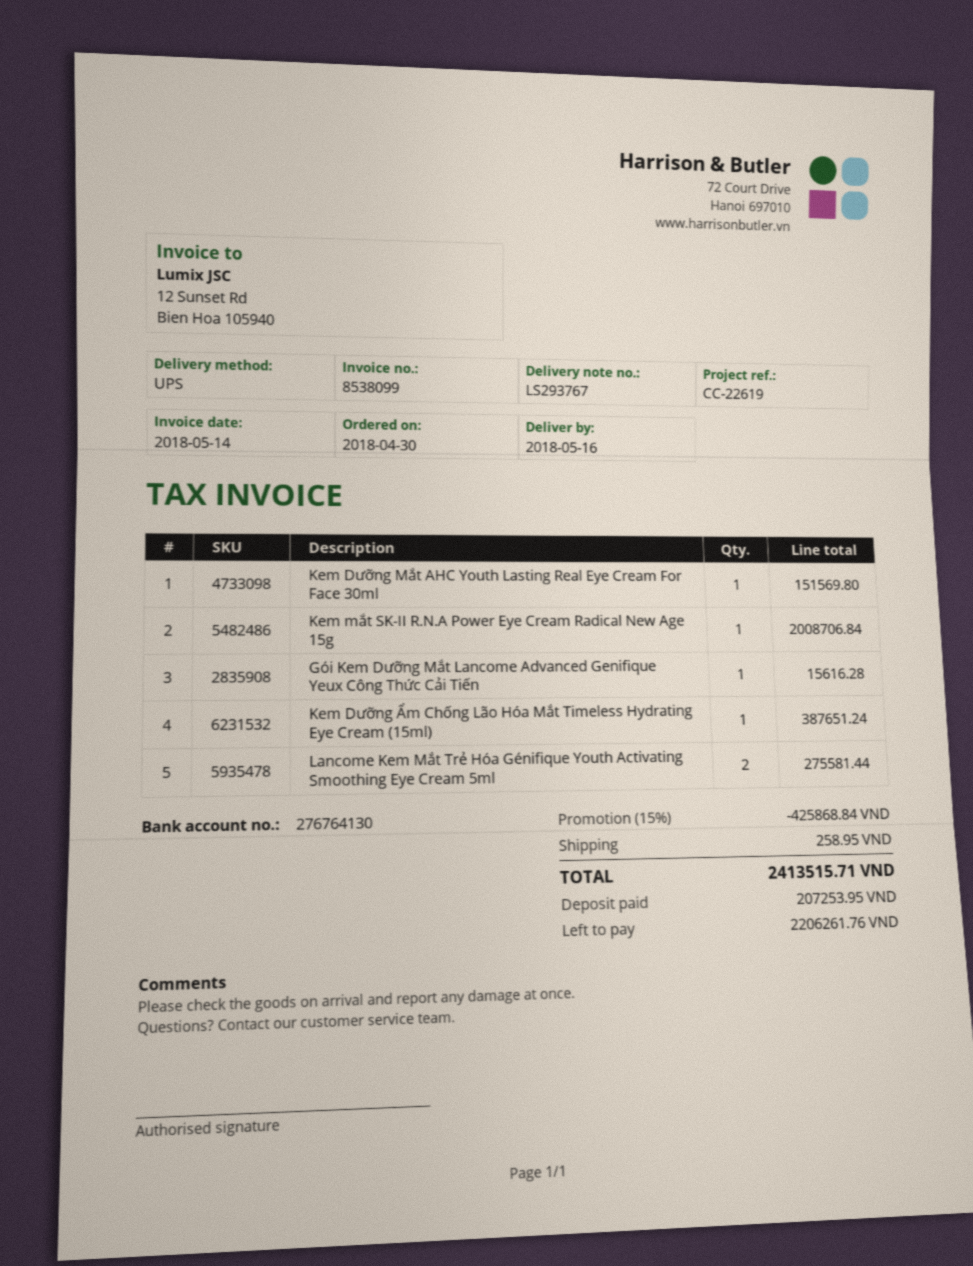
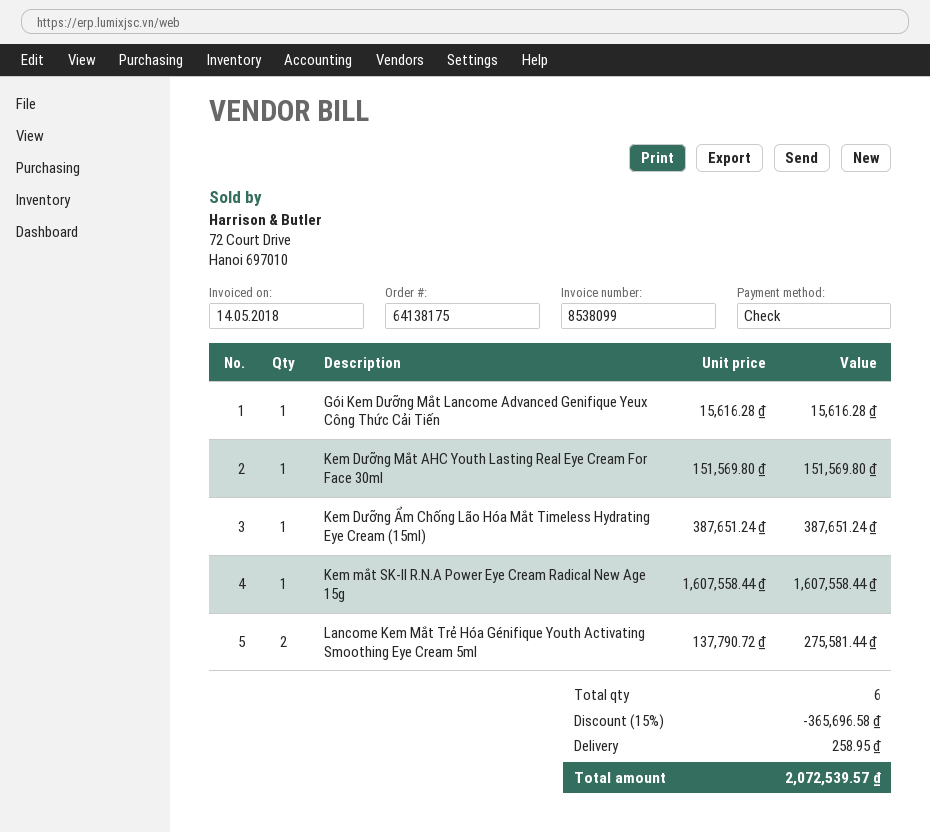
Kem mắt SK-II R.N.A Power Eye Cream Radical New Age 15g: 1 for 2008706.84 -> 1 for 1607558.44
discount: 15% = 425868.84 -> 15% = 365696.58
total: 2413515.71 -> 2072539.57

